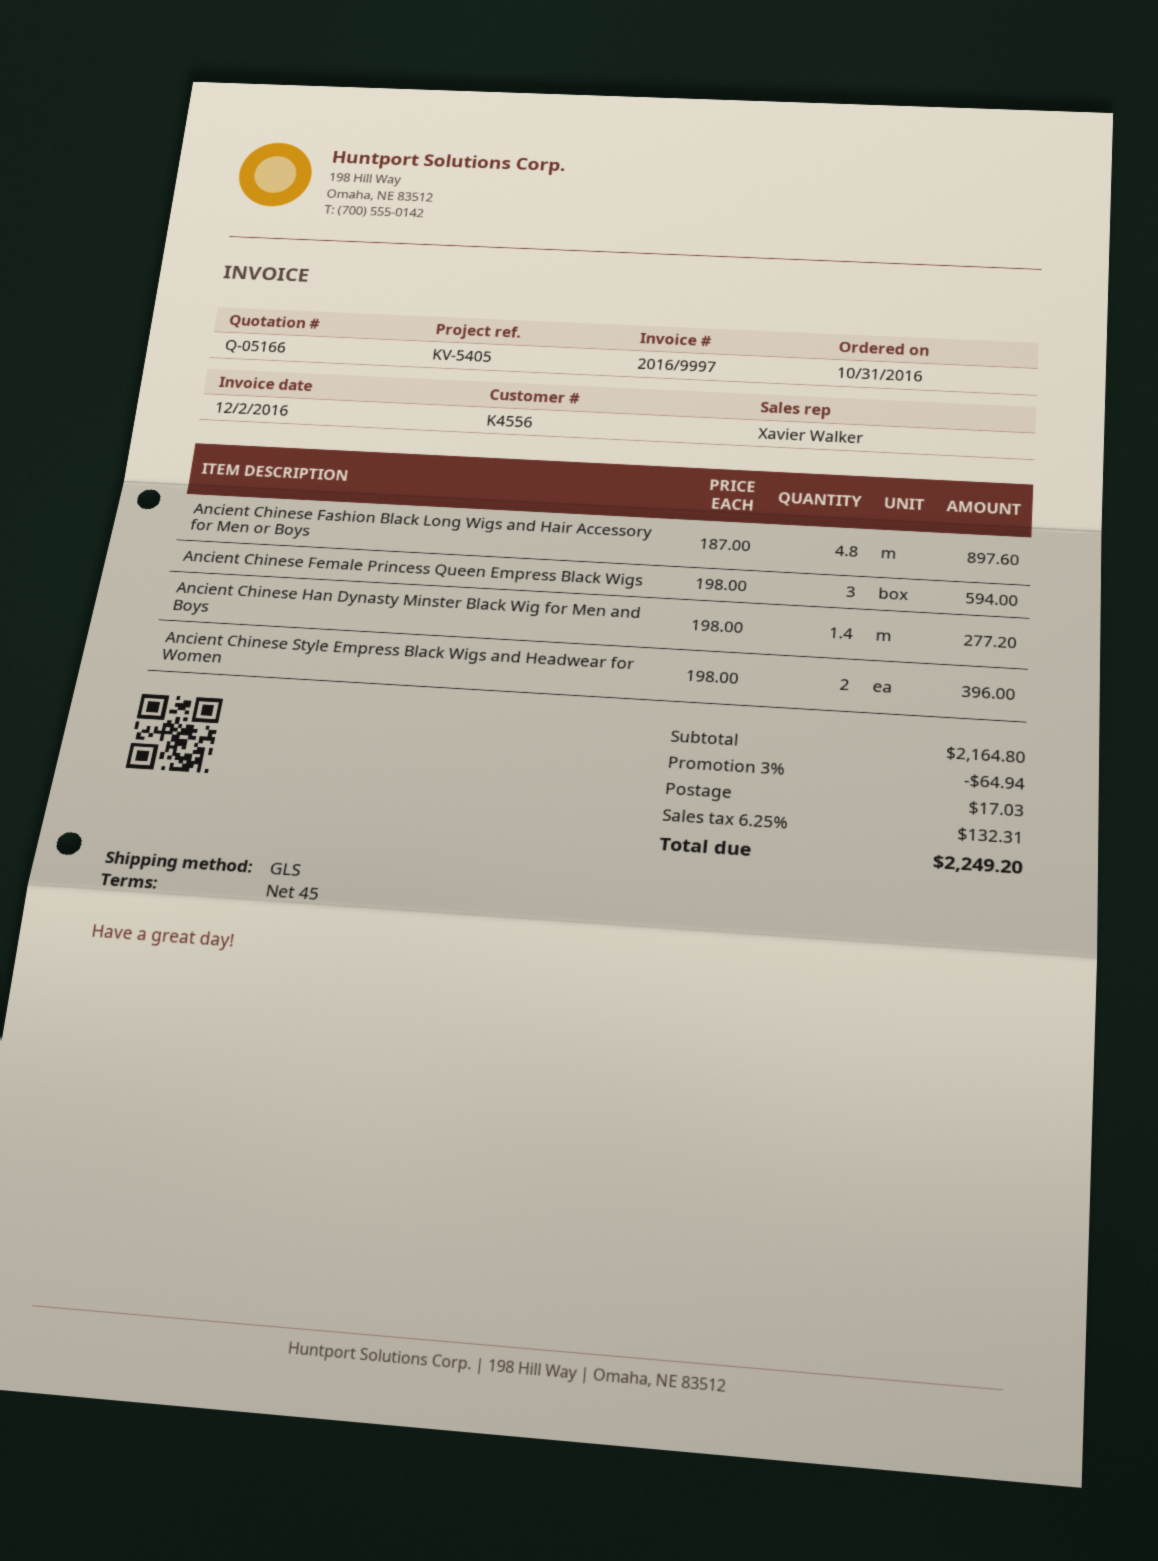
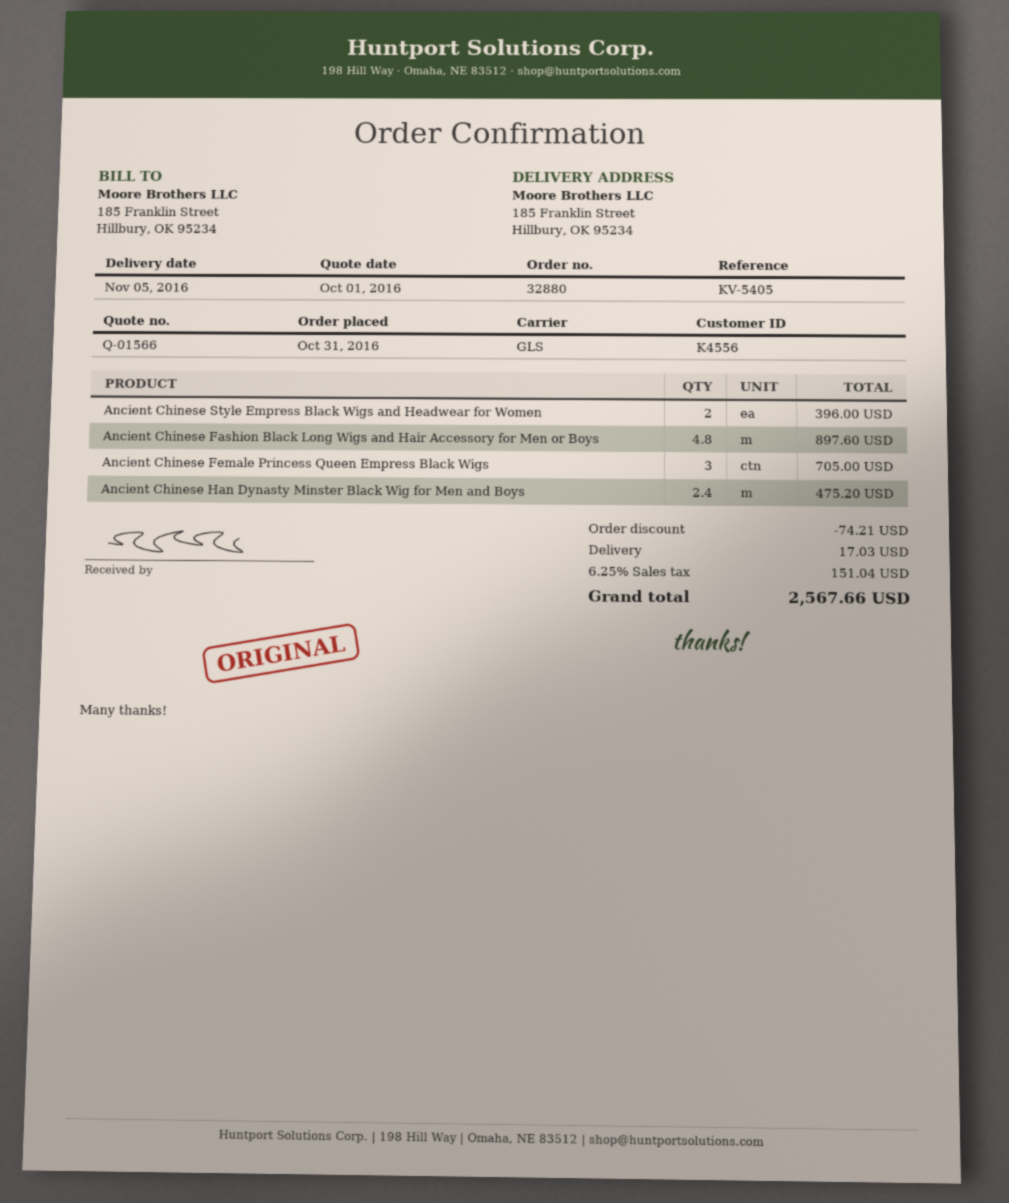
quote number: Q-05166 -> Q-01566
Ancient Chinese Female Princess Queen Empress Black Wigs: 3 for 594.00 -> 3 for 705.00
Ancient Chinese Han Dynasty Minster Black Wig for Men and Boys: 1.4 for 277.20 -> 2.4 for 475.20
discount: 64.94 -> 74.21
tax: 6.25% = 132.31 -> 6.25% = 151.04
total: 2249.20 -> 2567.66

